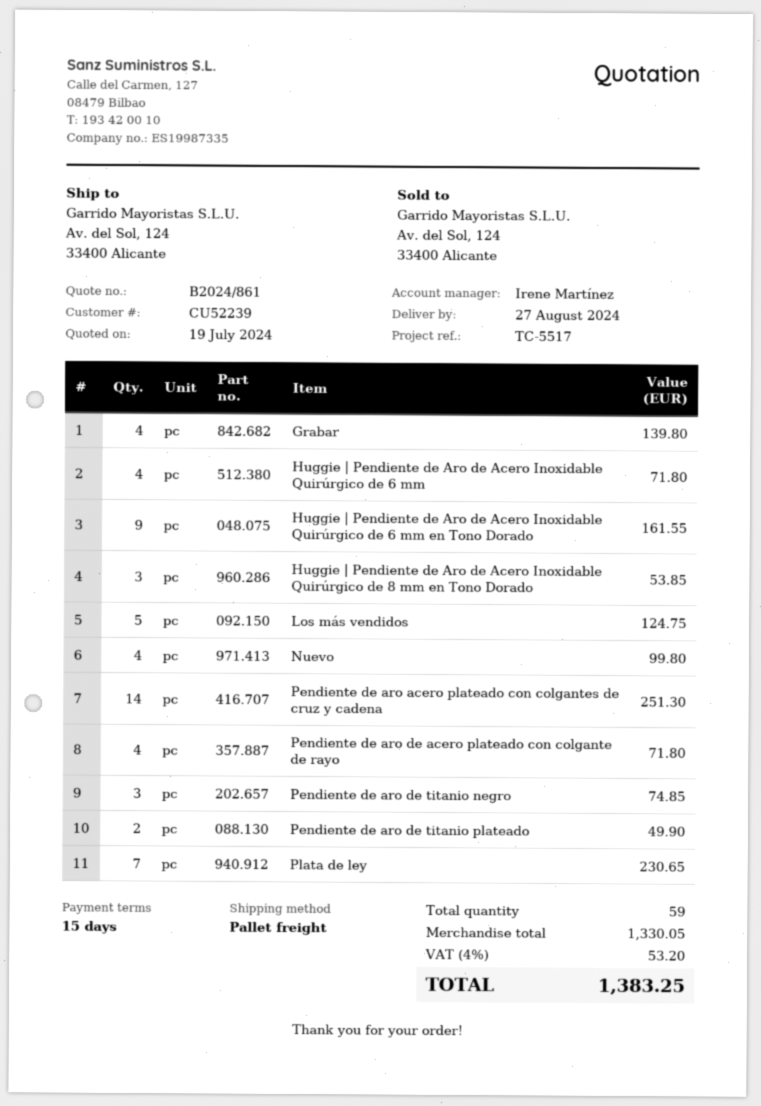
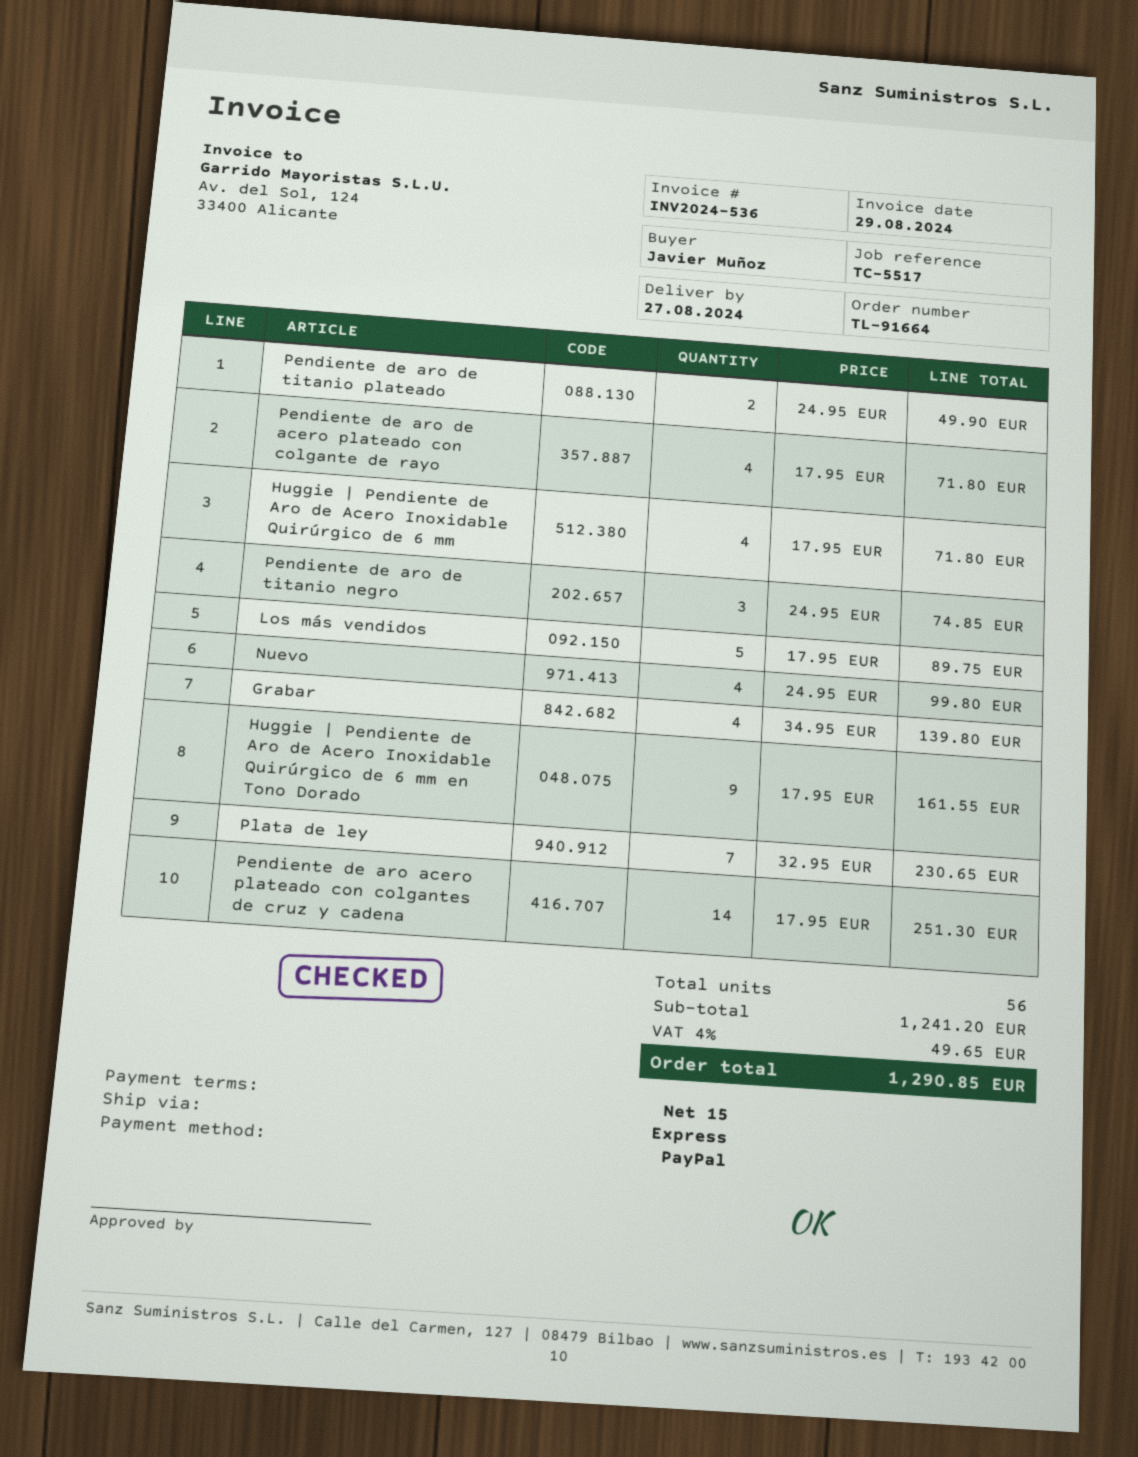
shipping method: pallet freight -> express
Huggie | Pendiente de Aro de Acero Inoxidable Quirúrgico de 8 mm en Tono Dorado: 3 for 53.85 -> none
Los más vendidos: 5 for 124.75 -> 5 for 89.75
total quantity: 59 -> 56
subtotal: 1330.05 -> 1241.20
tax: 4% = 53.20 -> 4% = 49.65
total: 1383.25 -> 1290.85

